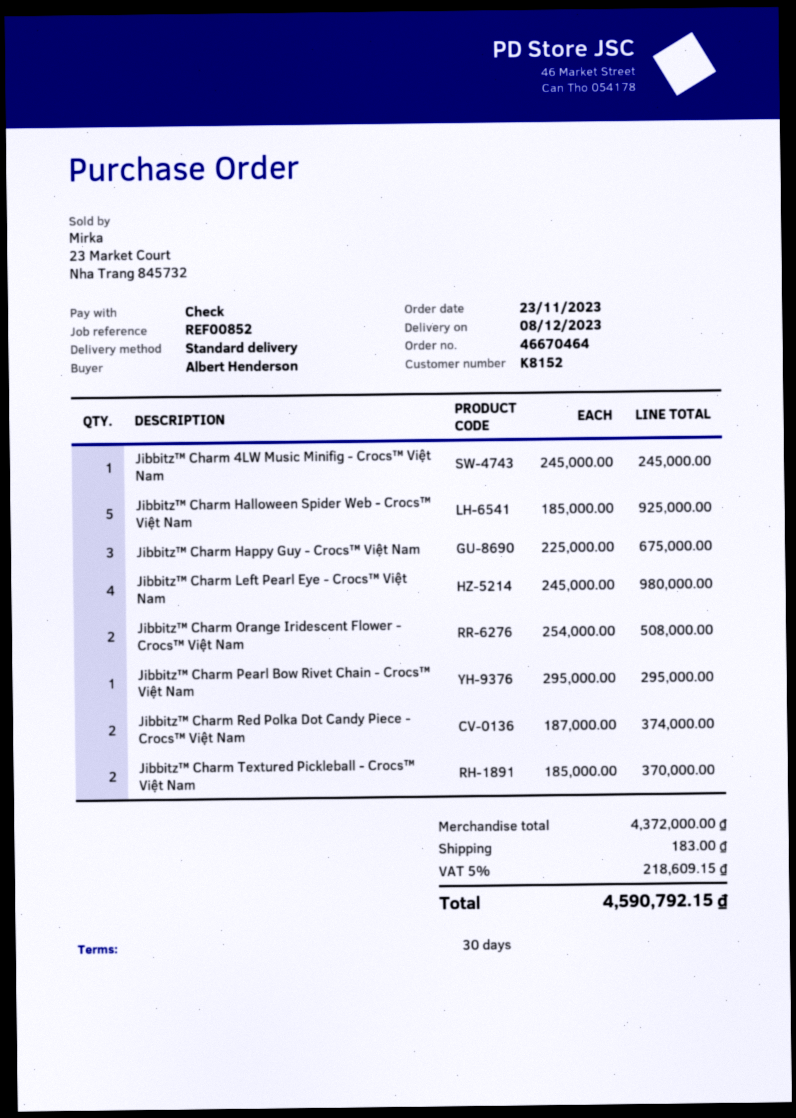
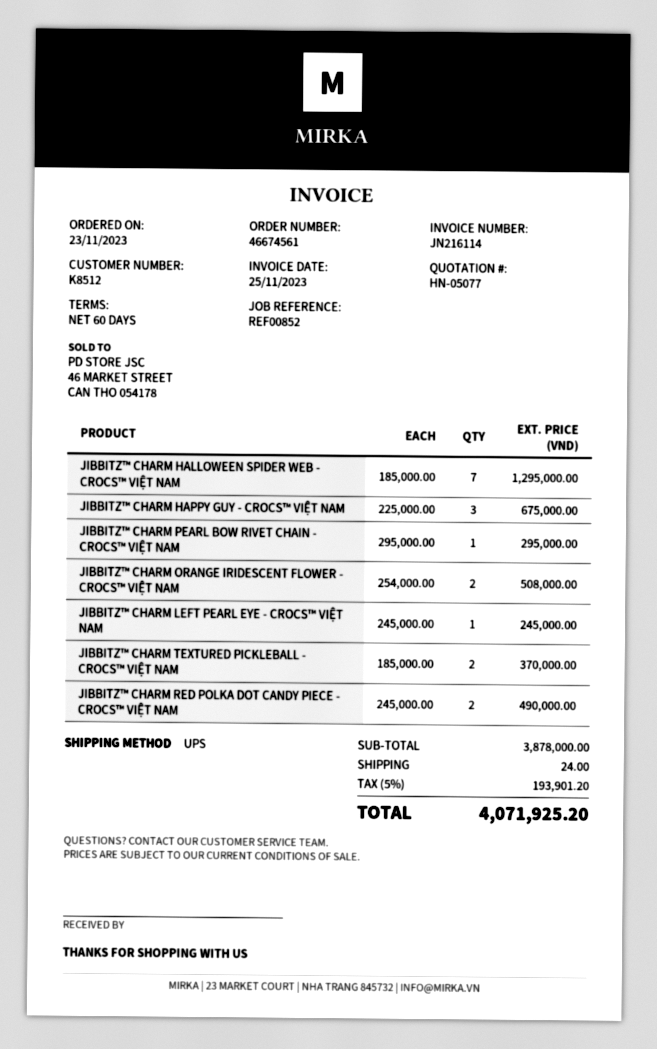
order number: 46670464 -> 46674561
payment terms: 30 days -> 60 days
customer number: K8152 -> K8512
shipping method: standard -> UPS
Jibbitz™ Charm 4LW Music Minifig - Crocs™ Việt Nam: 1 x 245000.00 = 245000.00 -> none
Jibbitz™ Charm Halloween Spider Web - Crocs™ Việt Nam: 5 x 185000.00 = 925000.00 -> 7 x 185000.00 = 1295000.00
Jibbitz™ Charm Left Pearl Eye - Crocs™ Việt Nam: 4 x 245000.00 = 980000.00 -> 1 x 245000.00 = 245000.00
Jibbitz™ Charm Red Polka Dot Candy Piece - Crocs™ Việt Nam: 2 x 187000.00 = 374000.00 -> 2 x 245000.00 = 490000.00
subtotal: 4372000.00 -> 3878000.00
shipping: 183.00 -> 24.00
tax: 5% = 218609.15 -> 5% = 193901.20
total: 4590792.15 -> 4071925.20

